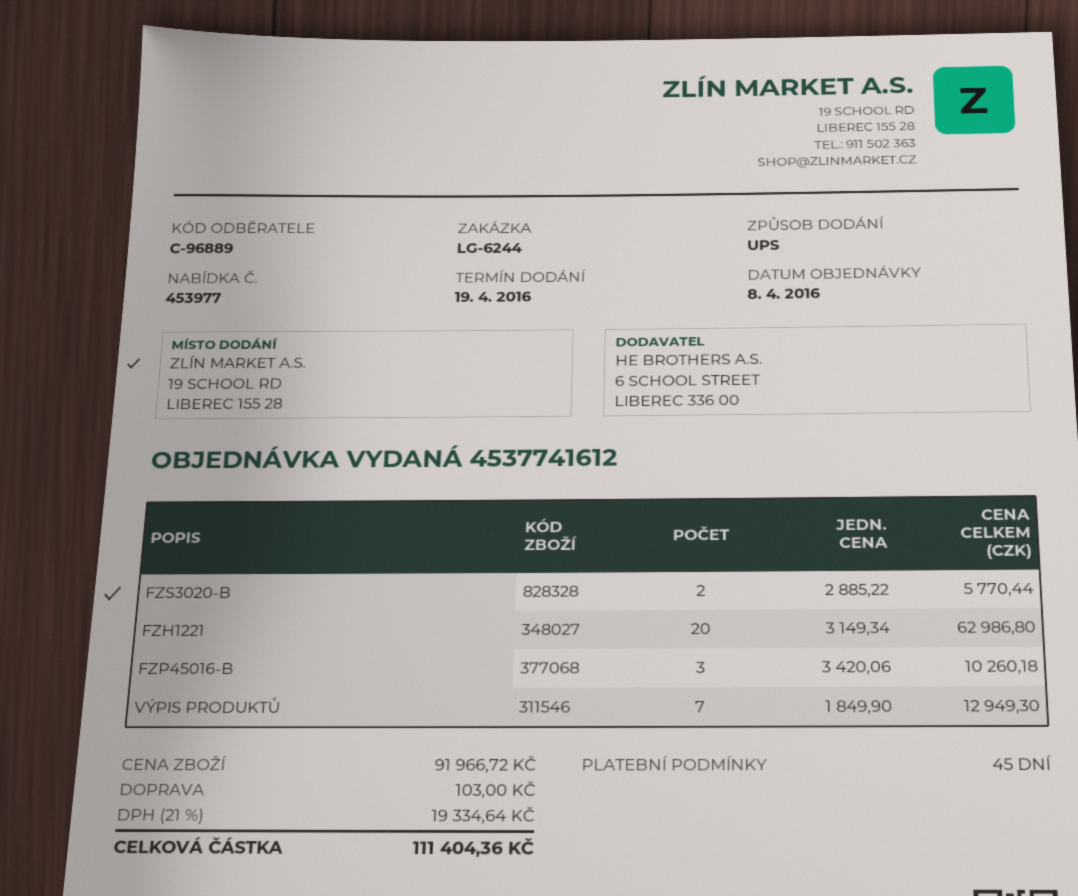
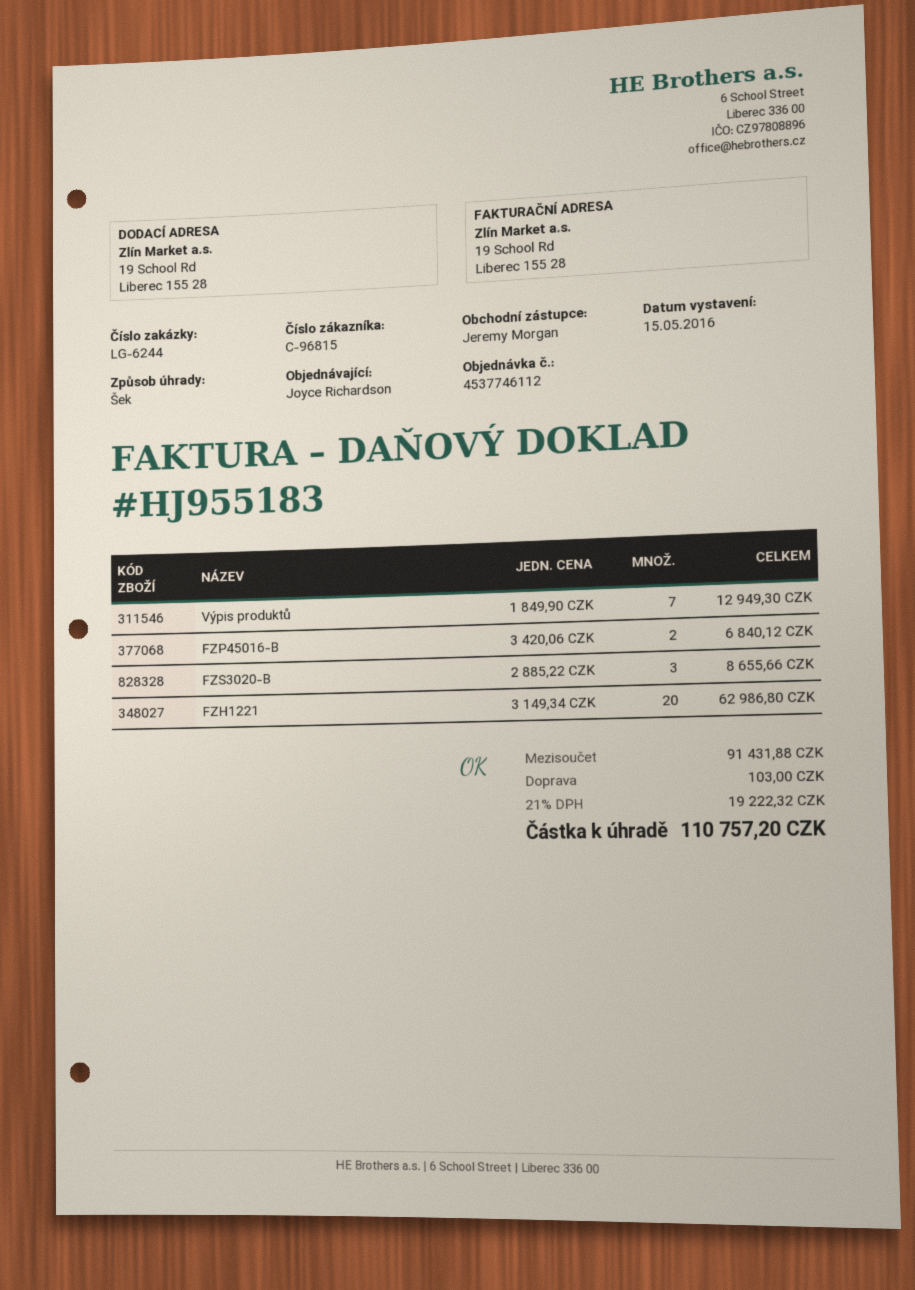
order number: 4537741612 -> 4537746112
customer number: C-96889 -> C-96815
FZS3020-B: 2 x 2885.22 = 5770.44 -> 3 x 2885.22 = 8655.66
FZP45016-B: 3 x 3420.06 = 10260.18 -> 2 x 3420.06 = 6840.12
subtotal: 91966.72 -> 91431.88
tax: 21% = 19334.64 -> 21% = 19222.32
total: 111404.36 -> 110757.20

